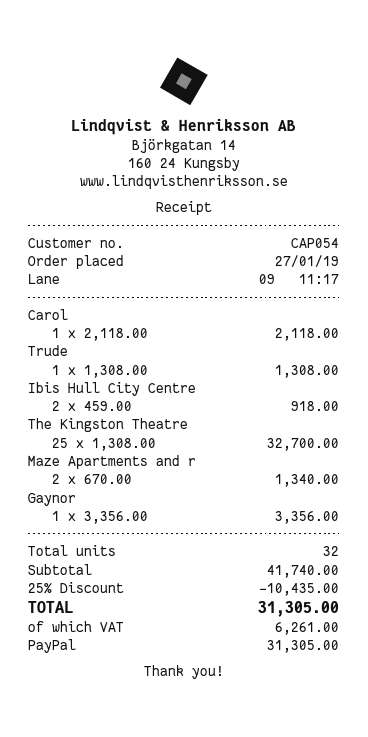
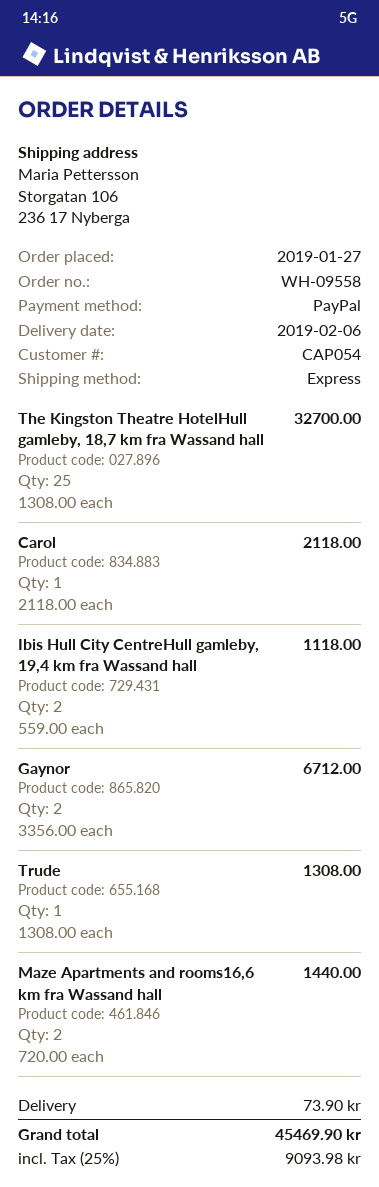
Ibis Hull City Centre: 2 x 459.00 = 918.00 -> 2 x 559.00 = 1118.00
Maze Apartments and r: 2 x 670.00 = 1340.00 -> 2 x 720.00 = 1440.00
Gaynor: 1 x 3356.00 = 3356.00 -> 2 x 3356.00 = 6712.00
discount: 25% = 10435.00 -> none
shipping: none -> 73.90
tax: 6261.00 -> 9093.98
total: 31305.00 -> 45469.90

